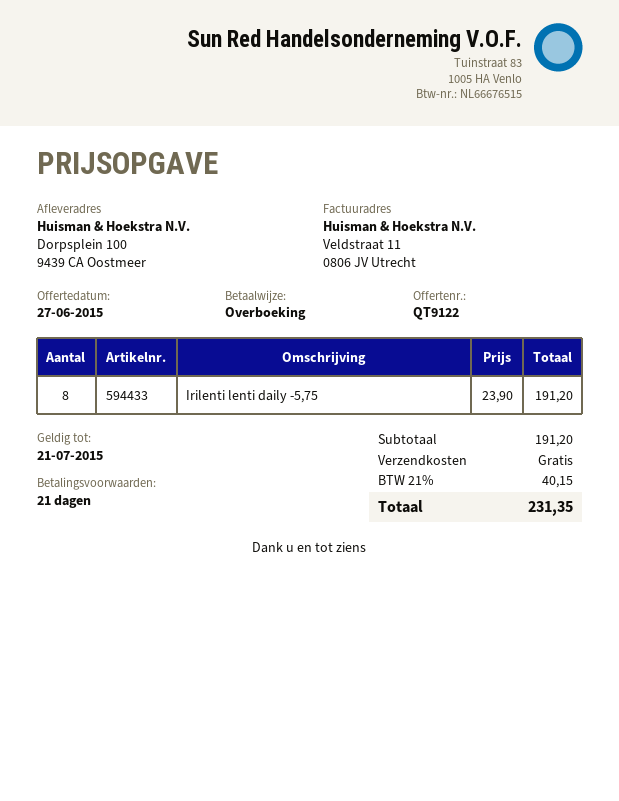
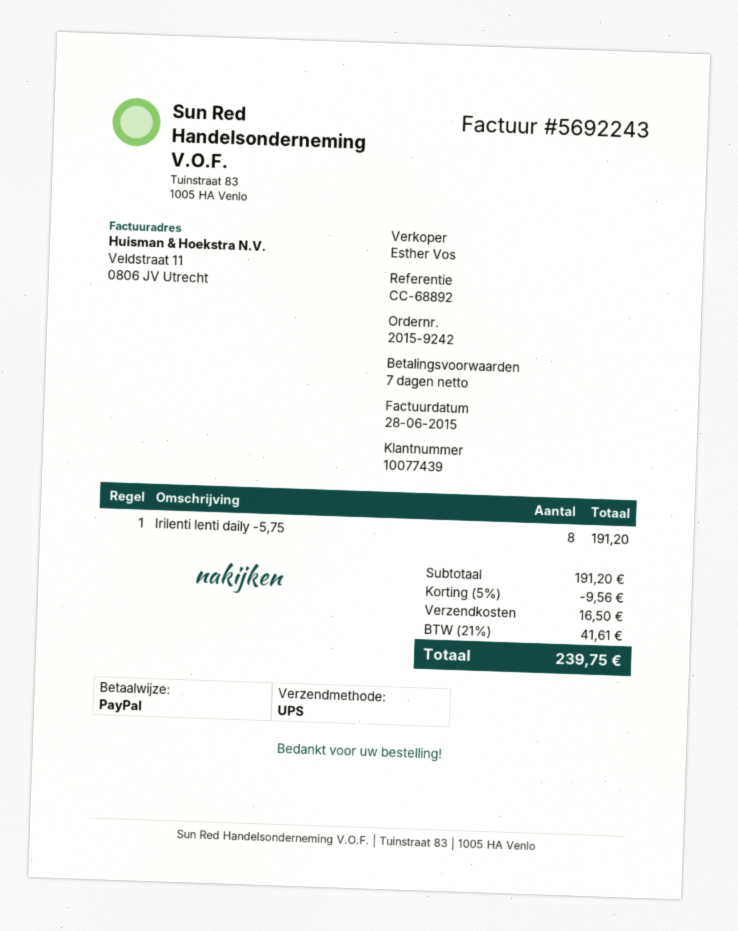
payment terms: 21 days -> 7 days
payment method: bank transfer -> PayPal
discount: none -> 5% = 9.56
shipping: 0.00 -> 16.50
tax: 21% = 40.15 -> 21% = 41.61
total: 231.35 -> 239.75

